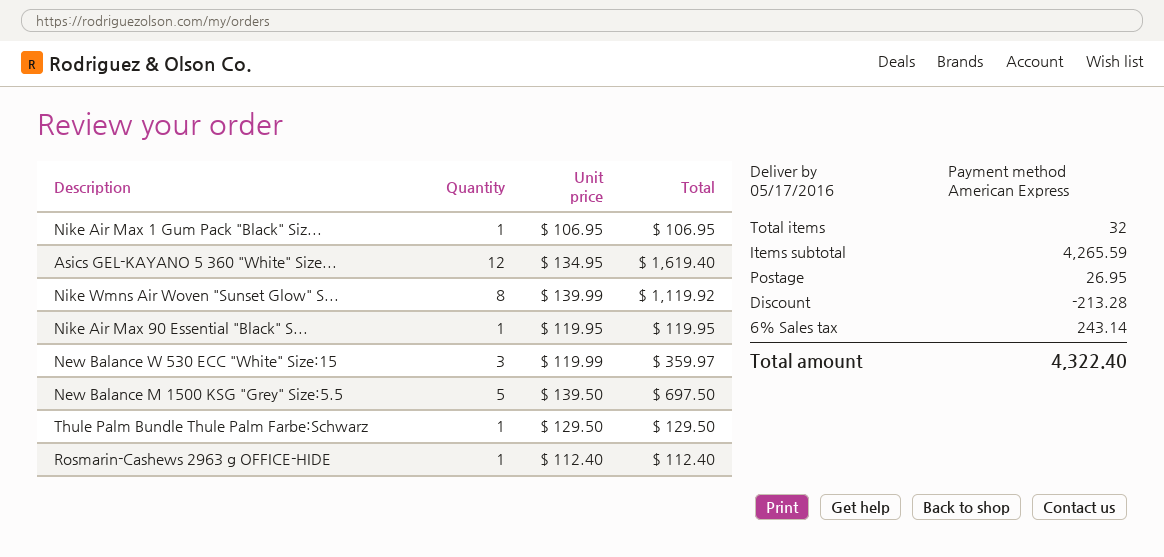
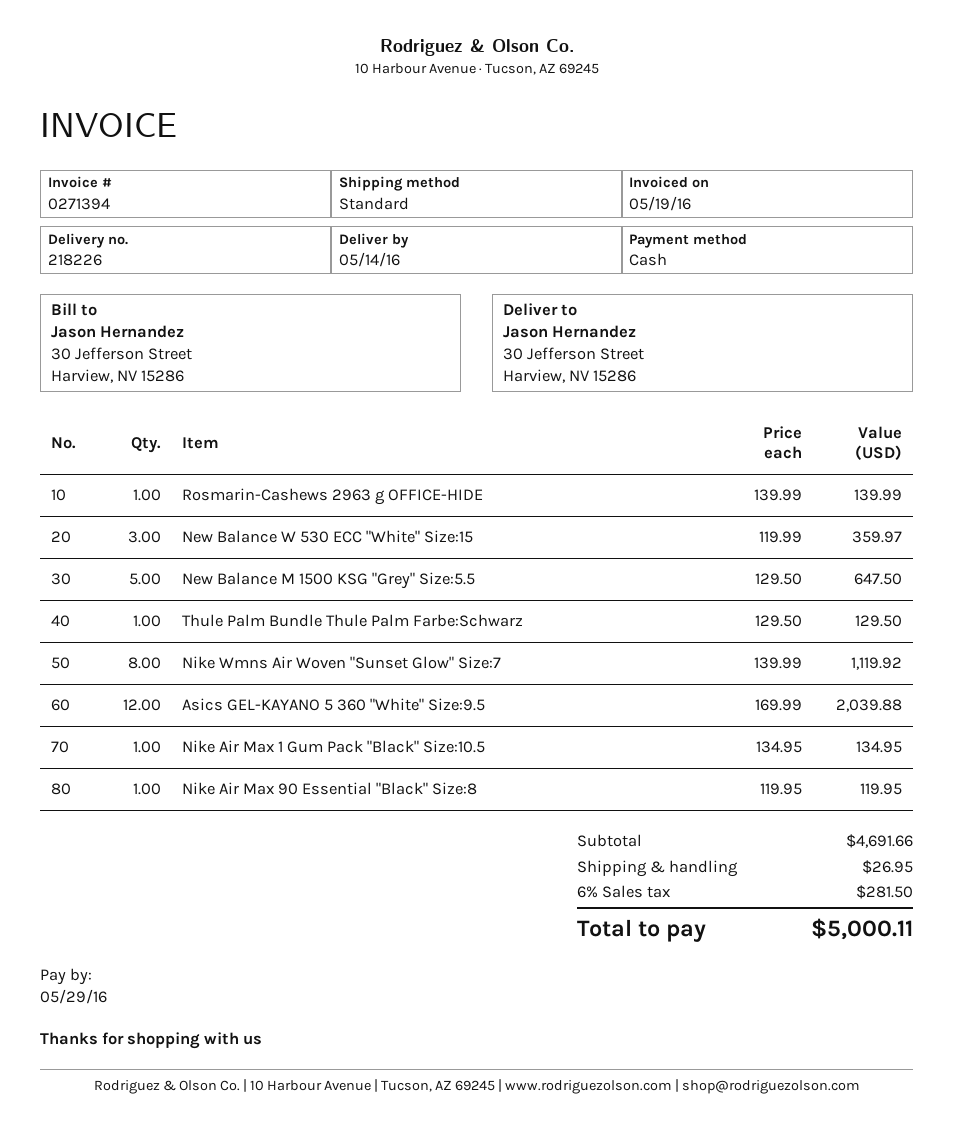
delivery date: 2016-05-17 -> 2016-05-14
payment method: American Express -> cash
Nike Air Max 1 Gum Pack "Black" Siz...: 1 x 106.95 = 106.95 -> 1 x 134.95 = 134.95
Asics GEL-KAYANO 5 360 "White" Size...: 12 x 134.95 = 1619.40 -> 12 x 169.99 = 2039.88
New Balance M 1500 KSG "Grey" Size:5.5: 5 x 139.50 = 697.50 -> 5 x 129.50 = 647.50
Rosmarin-Cashews 2963 g OFFICE-HIDE: 1 x 112.40 = 112.40 -> 1 x 139.99 = 139.99
subtotal: 4265.59 -> 4691.66
discount: 213.28 -> none
tax: 6% = 243.14 -> 6% = 281.50
total: 4322.40 -> 5000.11

